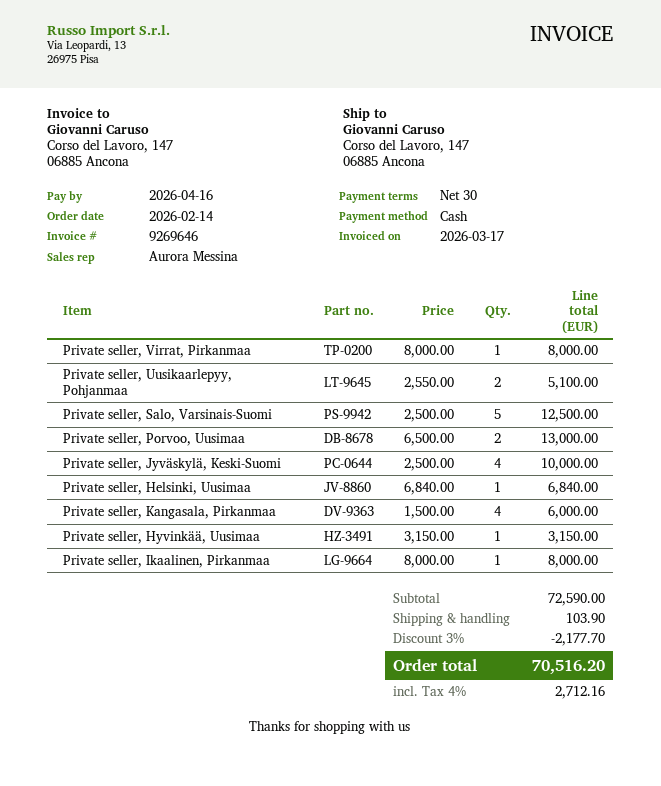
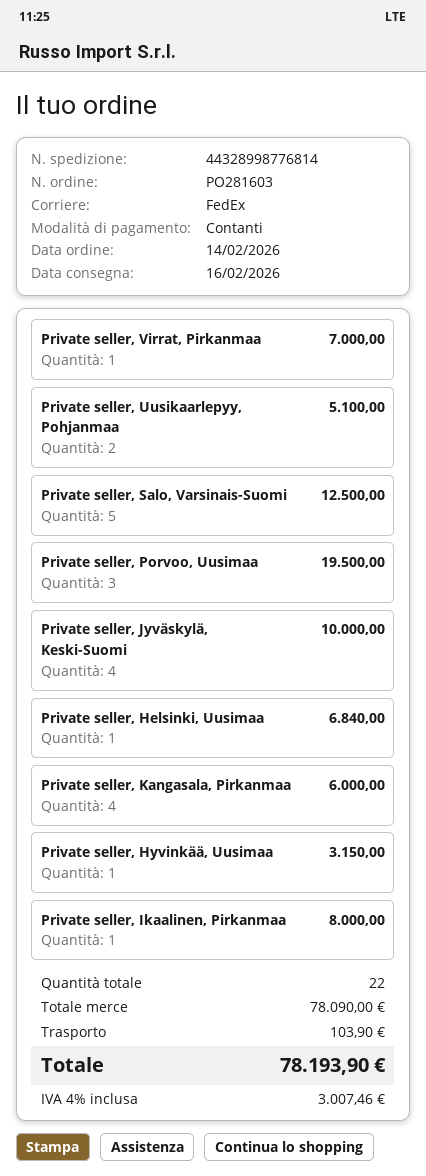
Private seller, Virrat, Pirkanmaa: 1 for 8000.00 -> 1 for 7000.00
Private seller, Porvoo, Uusimaa: 2 for 13000.00 -> 3 for 19500.00
subtotal: 72590.00 -> 78090.00
discount: 3% = 2177.70 -> none
tax: 4% = 2712.16 -> 4% = 3007.46
total: 70516.20 -> 78193.90

